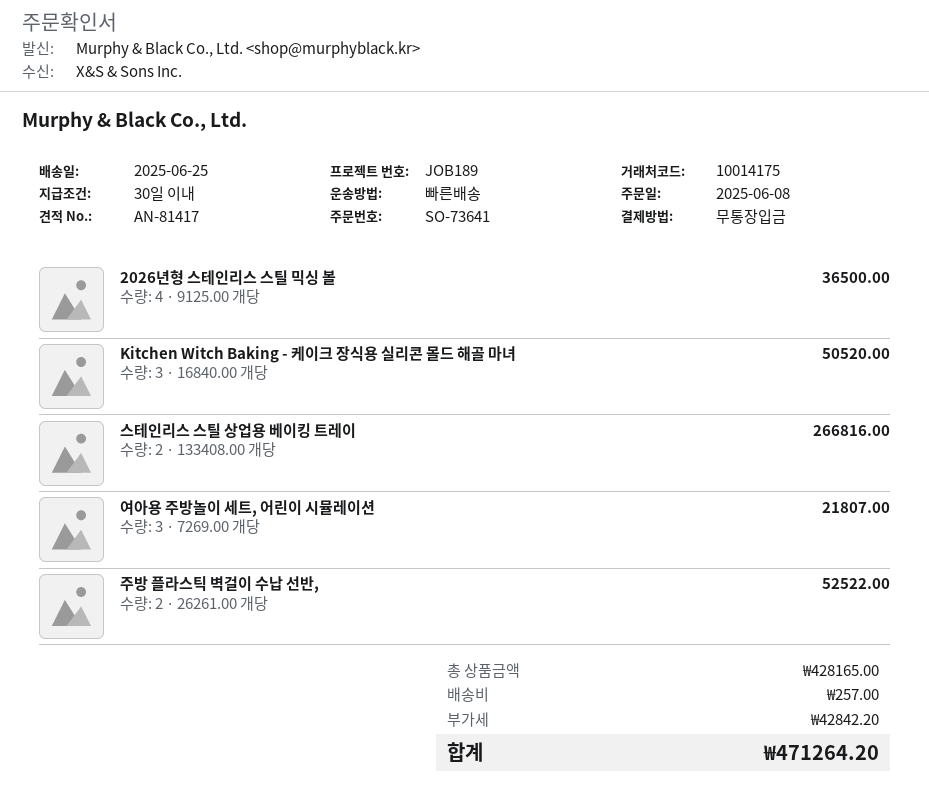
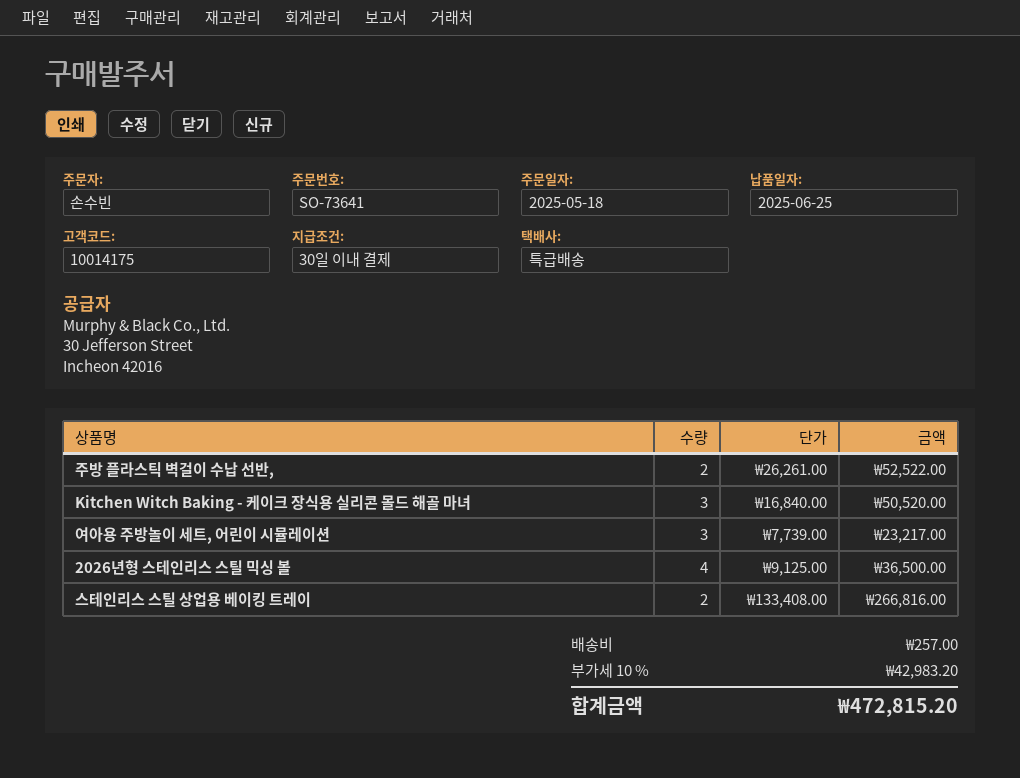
order date: 2025-06-08 -> 2025-05-18
여아용 주방놀이 세트, 어린이 시뮬레이션: 3 x 7269.00 = 21807.00 -> 3 x 7739.00 = 23217.00
tax: 42842.20 -> 42983.20
total: 471264.20 -> 472815.20

